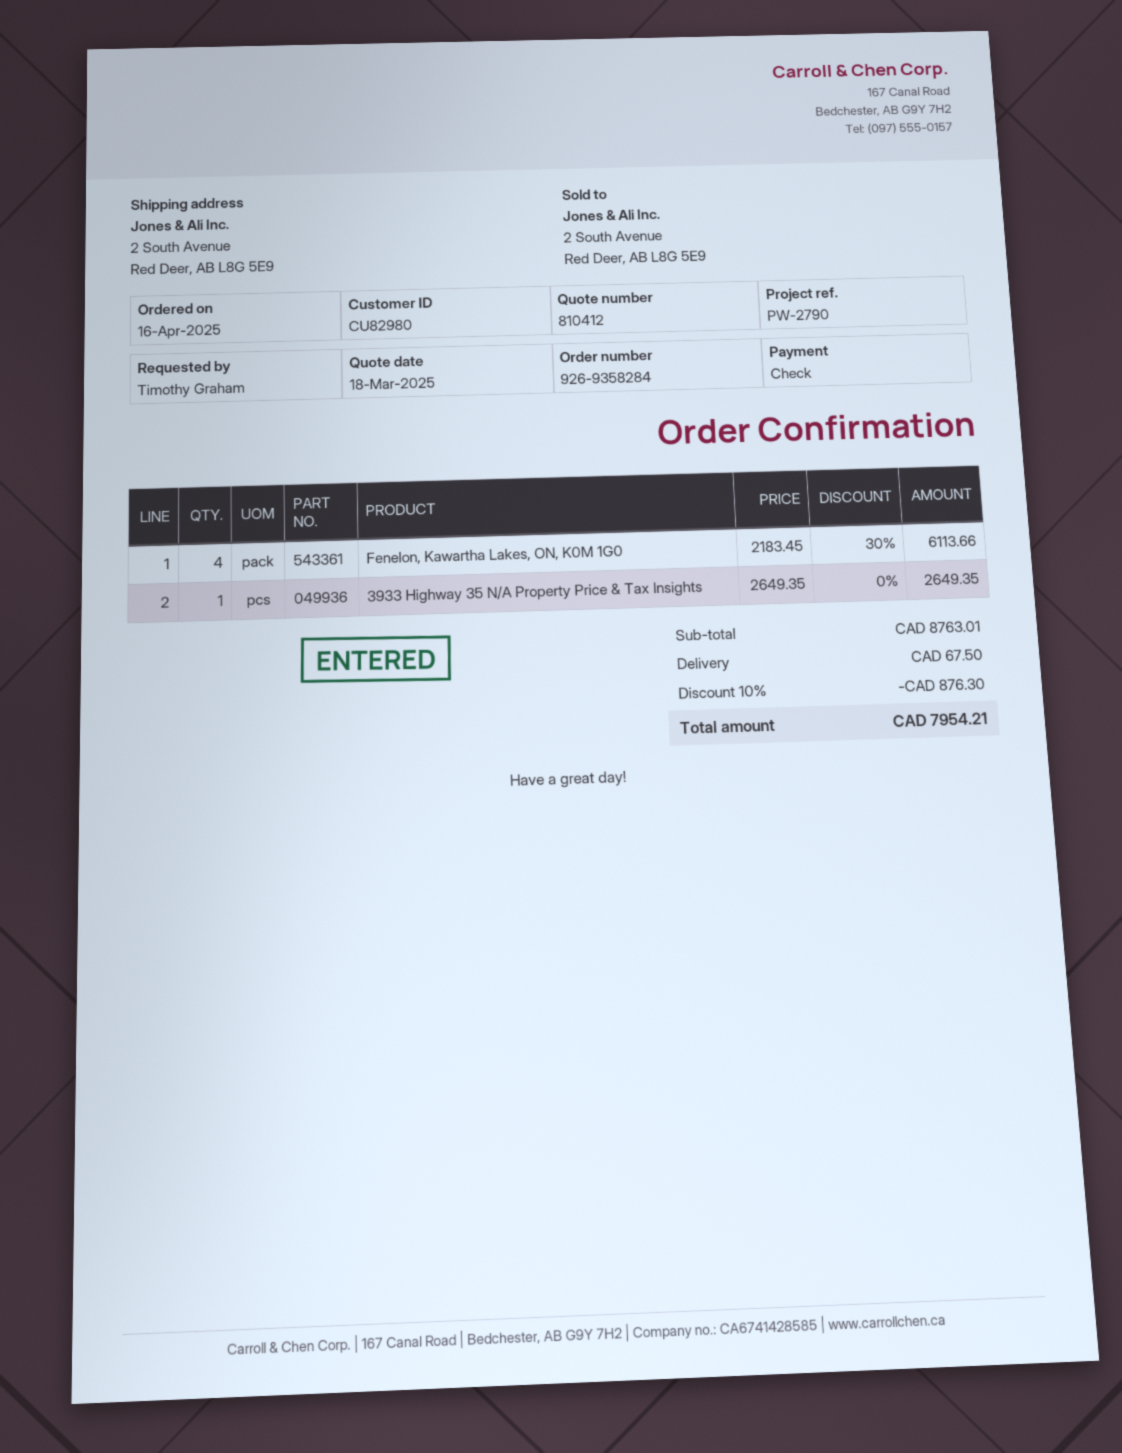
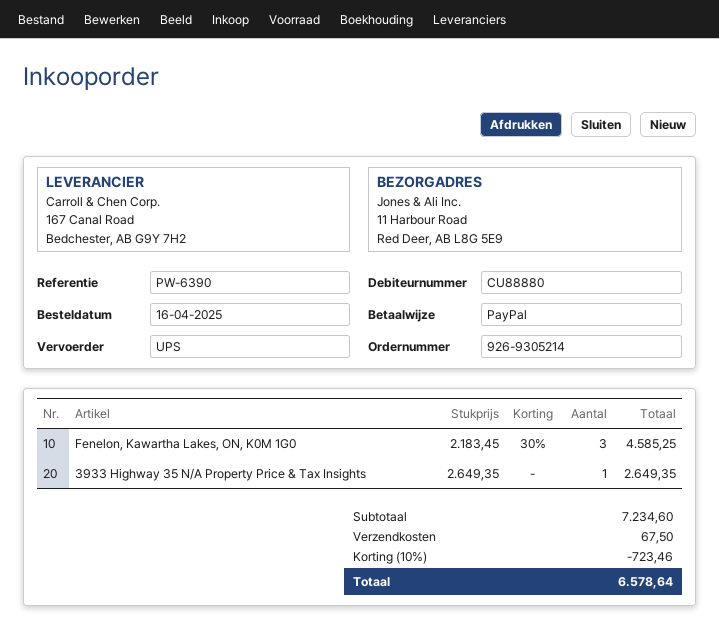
order number: 926-9358284 -> 926-9305214
customer number: CU82980 -> CU88880
reference: PW-2790 -> PW-6390
payment method: cheque -> PayPal
ship to: 2 South Avenue, Red Deer, AB L8G 5E9 -> 11 Harbour Road, Red Deer, AB L8G 5E9
Fenelon, Kawartha Lakes, ON, K0M 1G0: 4 x 2183.45 - 30% = 6113.66 -> 3 x 2183.45 - 30% = 4585.25
subtotal: 8763.01 -> 7234.60
discount: 10% = 876.30 -> 10% = 723.46
total: 7954.21 -> 6578.64

